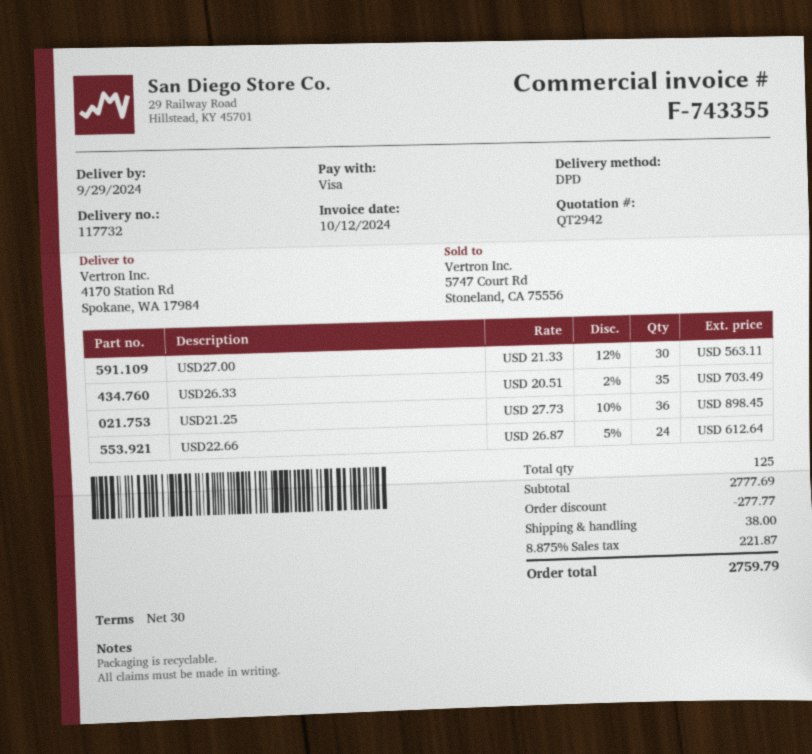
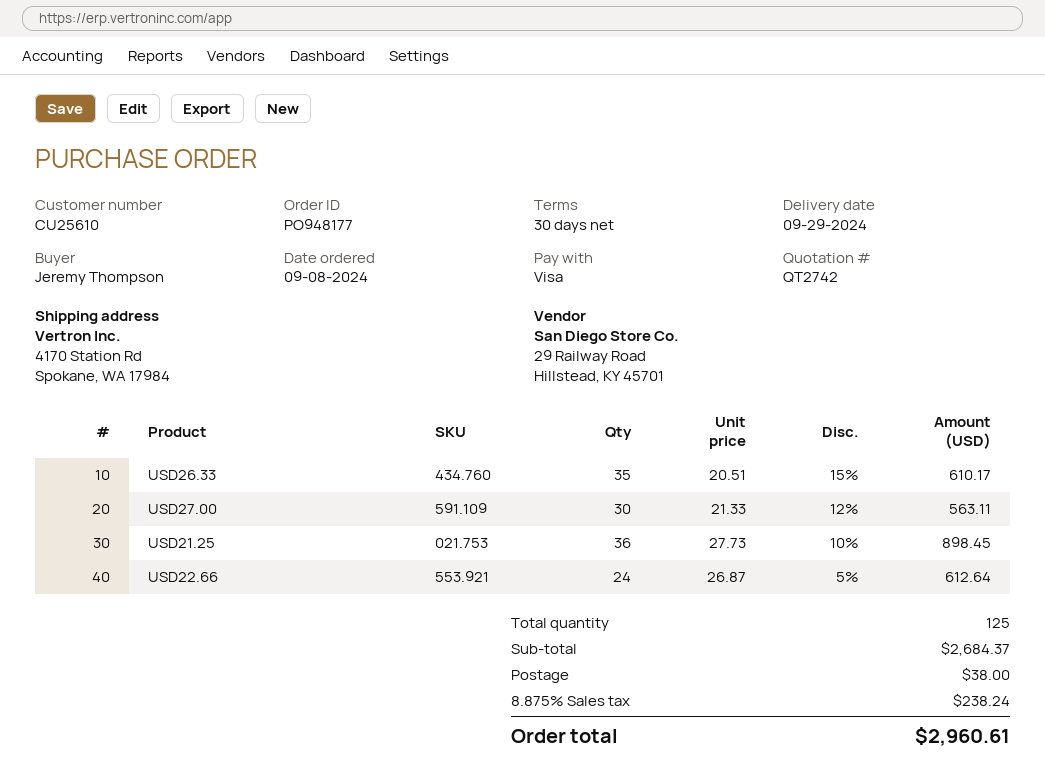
quote number: QT2942 -> QT2742
USD26.33: 35 x 20.51 - 2% = 703.49 -> 35 x 20.51 - 15% = 610.17
subtotal: 2777.69 -> 2684.37
discount: 277.77 -> none
tax: 8.875% = 221.87 -> 8.875% = 238.24
total: 2759.79 -> 2960.61

